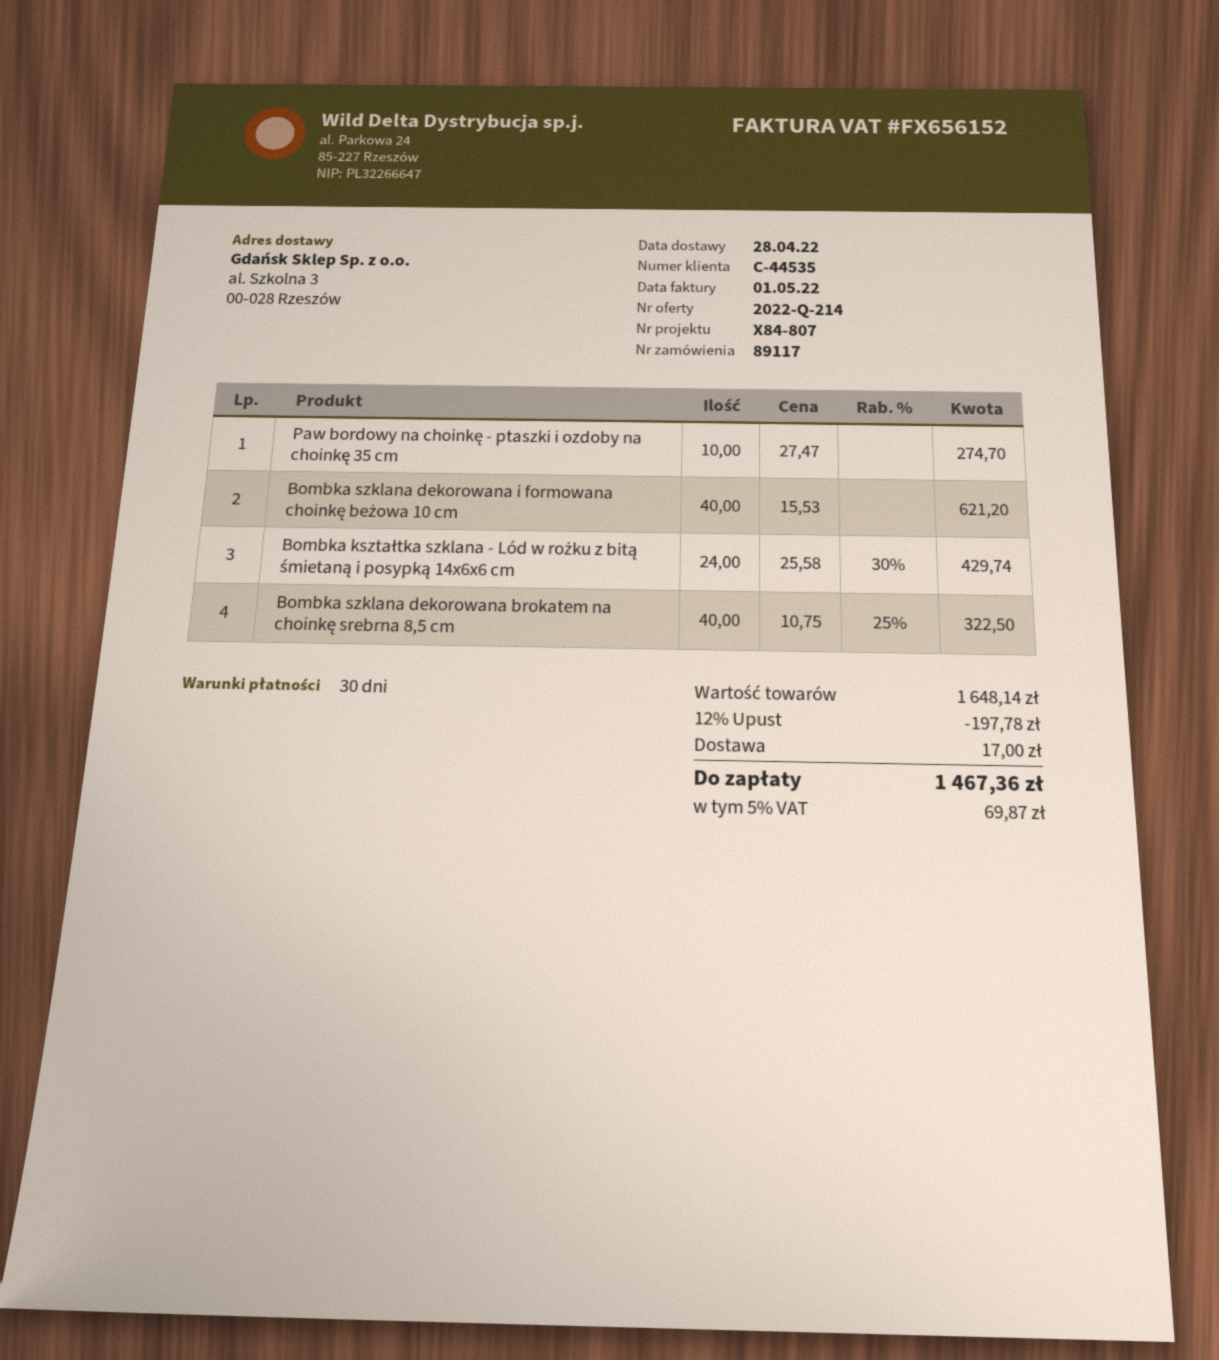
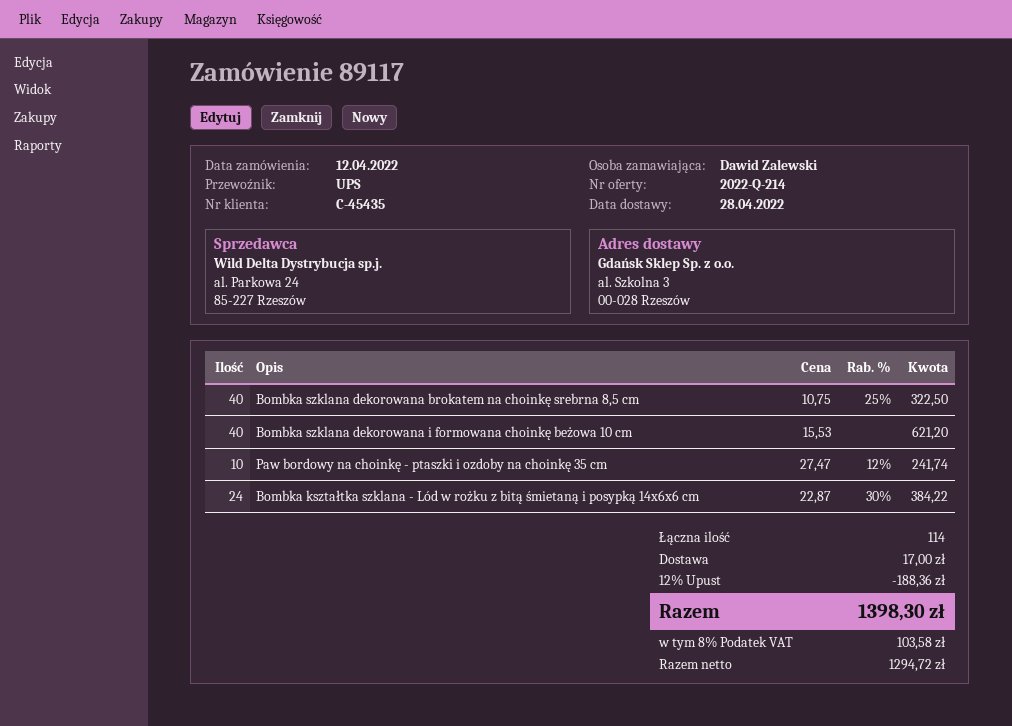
customer number: C-44535 -> C-45435
Paw bordowy na choinkę - ptaszki i ozdoby na choinkę 35 cm: 10 x 27.47 = 274.70 -> 10 x 27.47 - 12% = 241.74
Bombka kształtka szklana - Lód w rożku z bitą śmietaną i posypką 14x6x6 cm: 24 x 25.58 - 30% = 429.74 -> 24 x 22.87 - 30% = 384.22
discount: 12% = 197.78 -> 12% = 188.36
tax: 5% = 69.87 -> 8% = 103.58
total: 1467.36 -> 1398.30

